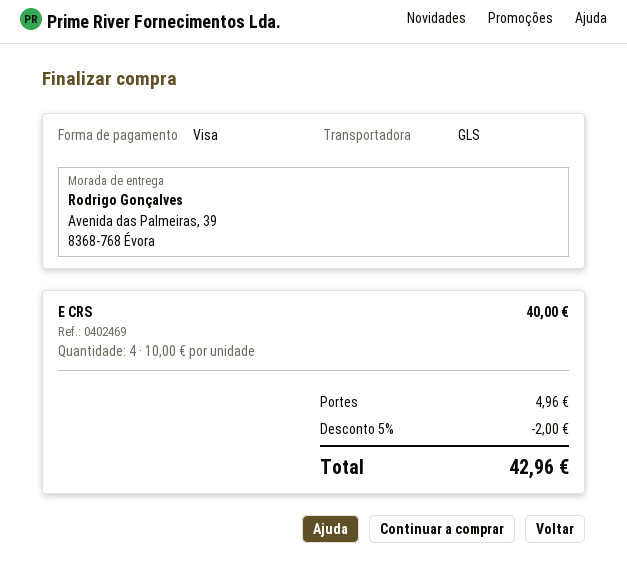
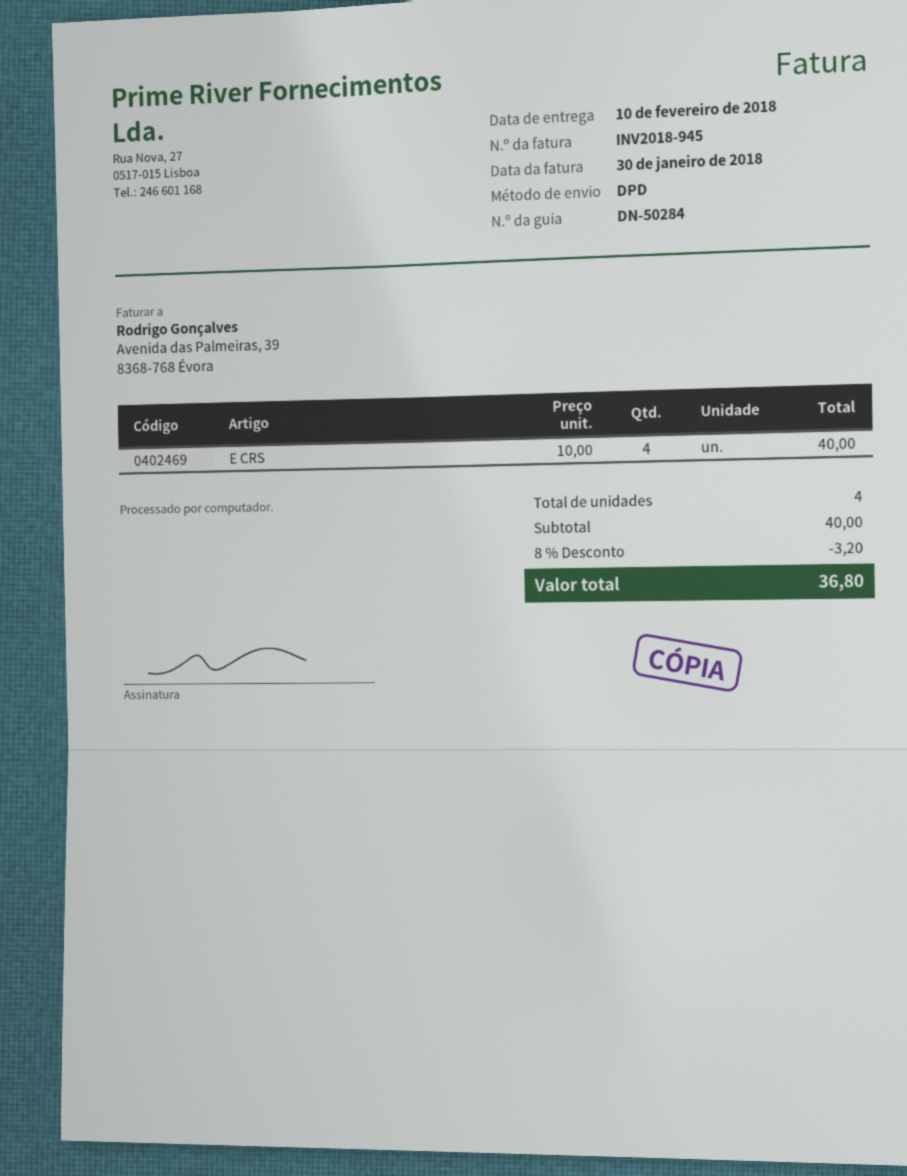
shipping method: GLS -> DPD
discount: 5% = 2.00 -> 8% = 3.20
shipping: 4.96 -> none
total: 42.96 -> 36.80

